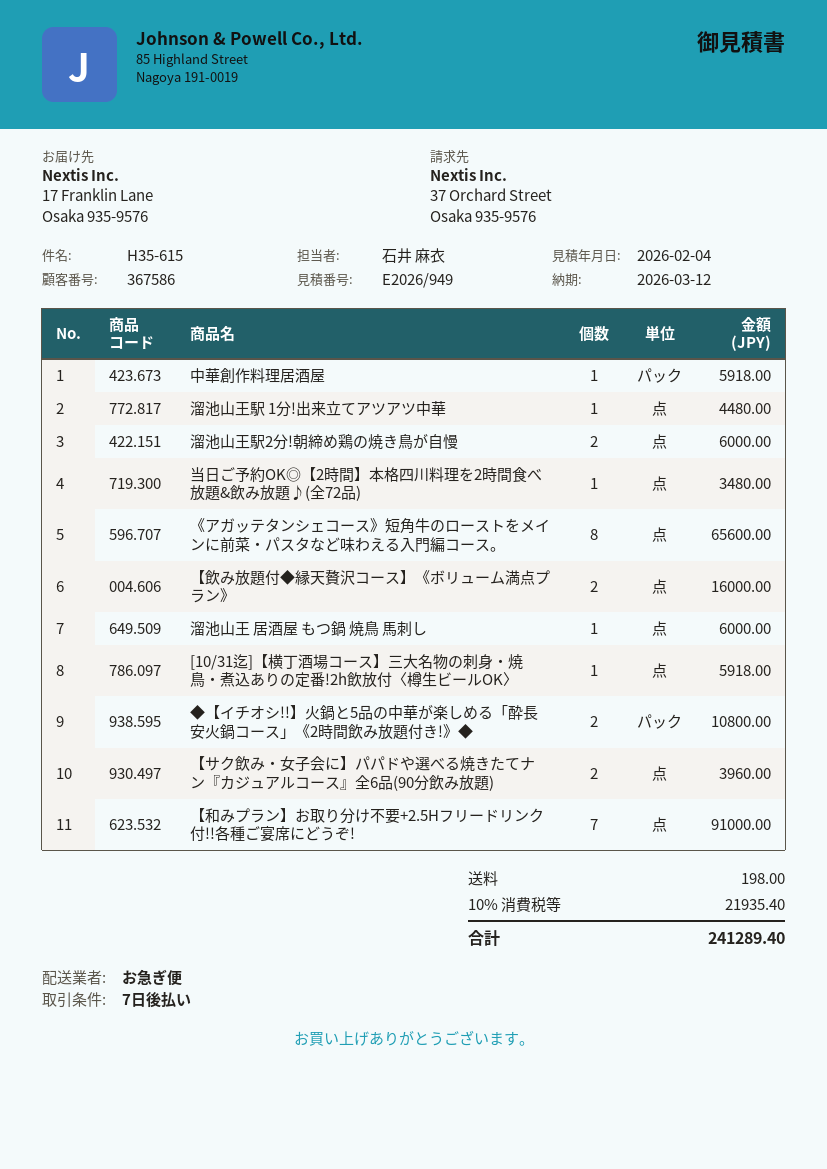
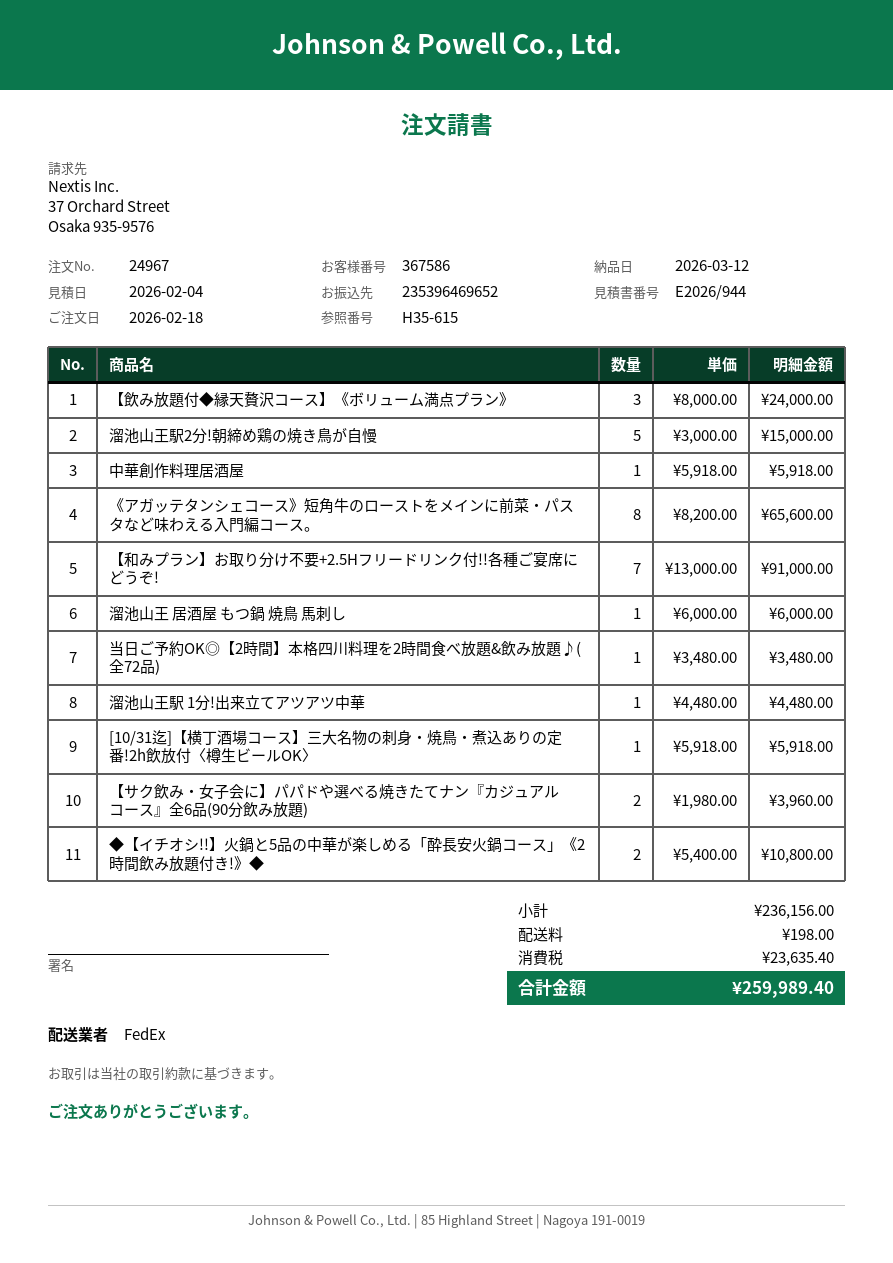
quote number: E2026/949 -> E2026/944
shipping method: express -> FedEx
溜池山王駅2分!朝締め鶏の焼き鳥が自慢: 2 for 6000.00 -> 5 for 15000.00
【飲み放題付◆縁天贅沢コース】《ボリューム満点プラン》: 2 for 16000.00 -> 3 for 24000.00
tax: 21935.40 -> 23635.40
total: 241289.40 -> 259989.40

